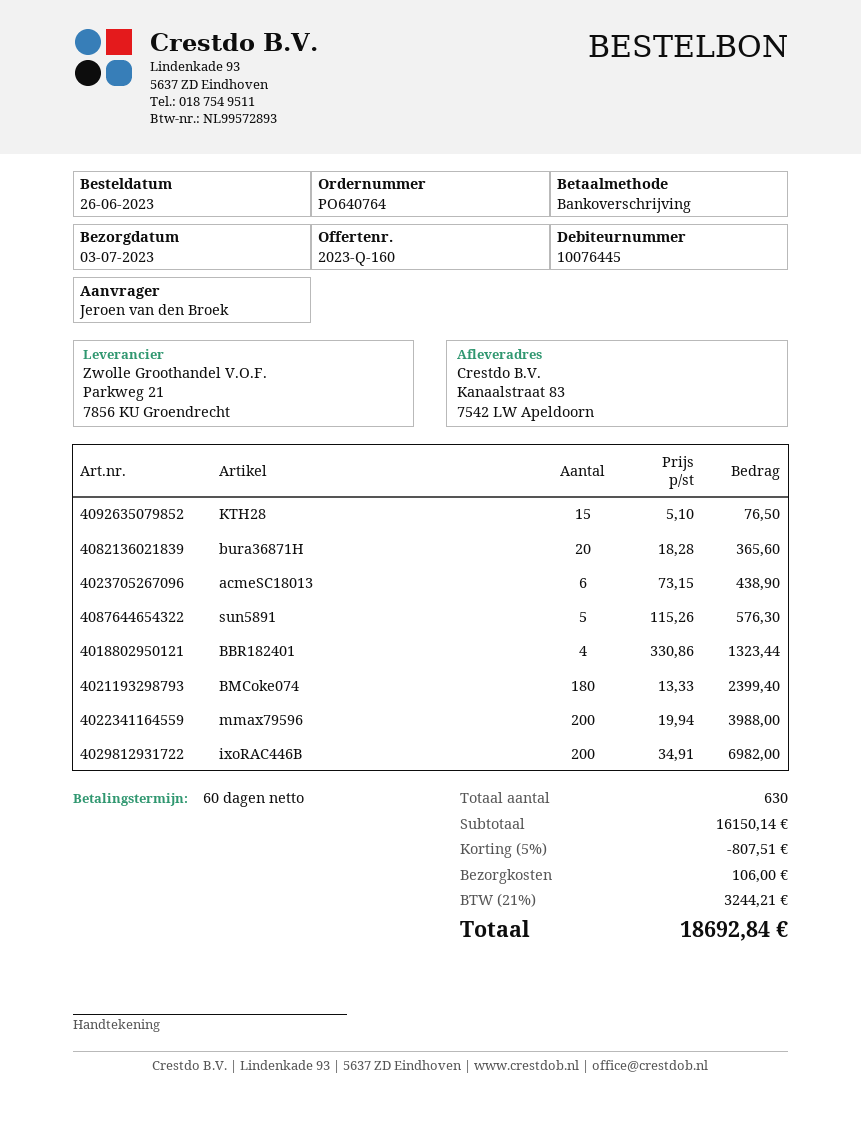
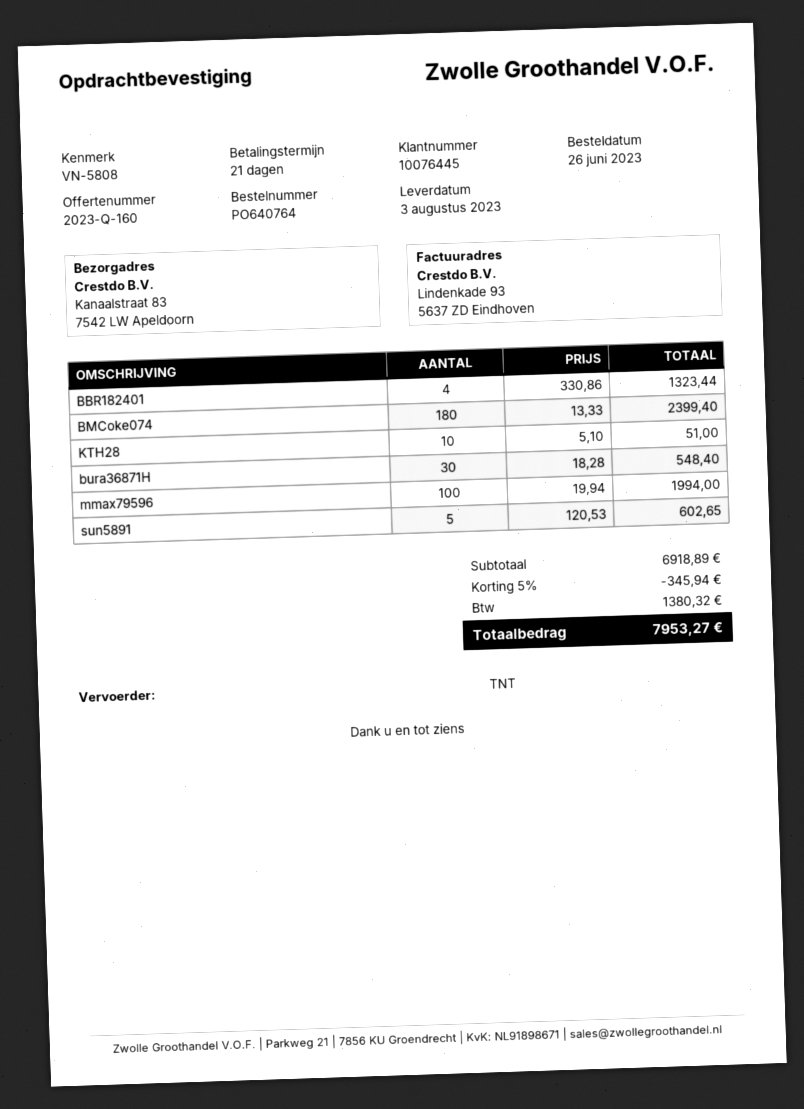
delivery date: 2023-07-03 -> 2023-08-03
payment terms: 60 days -> 21 days
KTH28: 15 x 5.10 = 76.50 -> 10 x 5.10 = 51.00
bura36871H: 20 x 18.28 = 365.60 -> 30 x 18.28 = 548.40
acmeSC18013: 6 x 73.15 = 438.90 -> none
sun5891: 5 x 115.26 = 576.30 -> 5 x 120.53 = 602.65
mmax79596: 200 x 19.94 = 3988.00 -> 100 x 19.94 = 1994.00
ixoRAC446B: 200 x 34.91 = 6982.00 -> none
subtotal: 16150.14 -> 6918.89
discount: 5% = 807.51 -> 5% = 345.94
shipping: 106.00 -> none
tax: 3244.21 -> 1380.32
total: 18692.84 -> 7953.27

